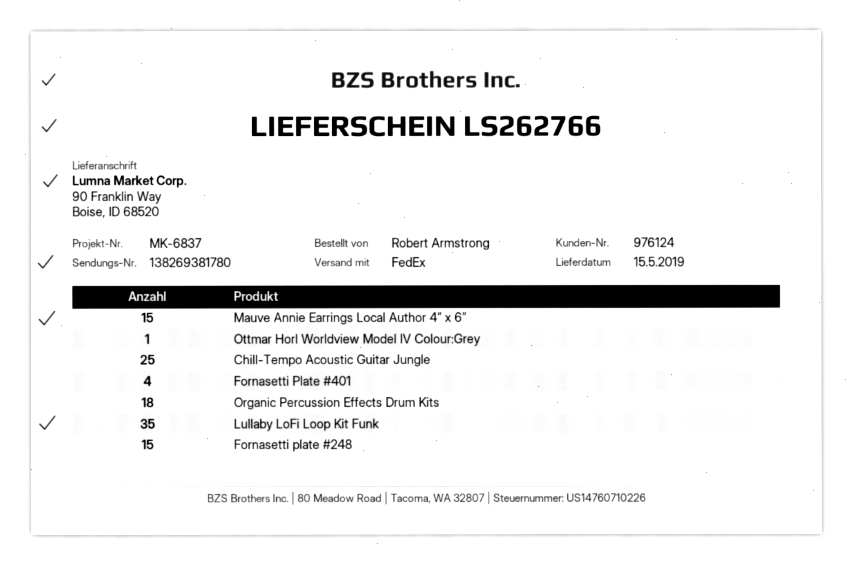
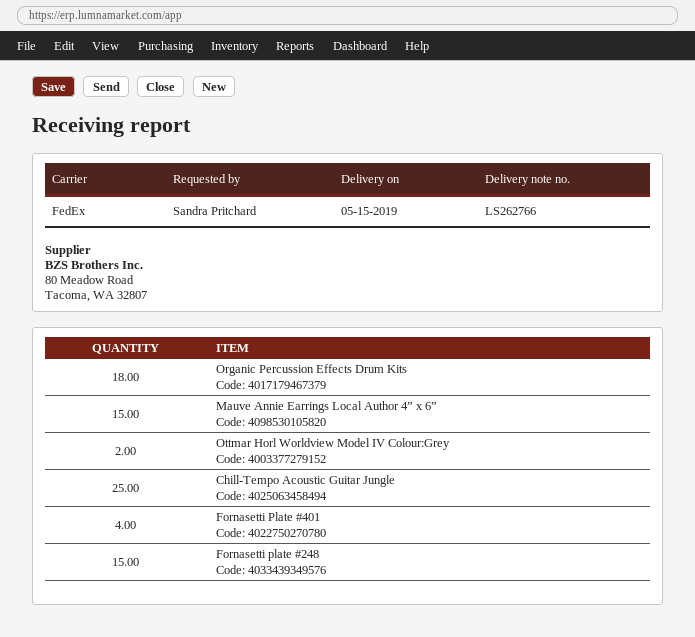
ordered by: Robert Armstrong -> Sandra Pritchard
Ottmar Horl Worldview Model IV Colour:Grey: 1 -> 2
Lullaby LoFi Loop Kit Funk: 35 -> none

